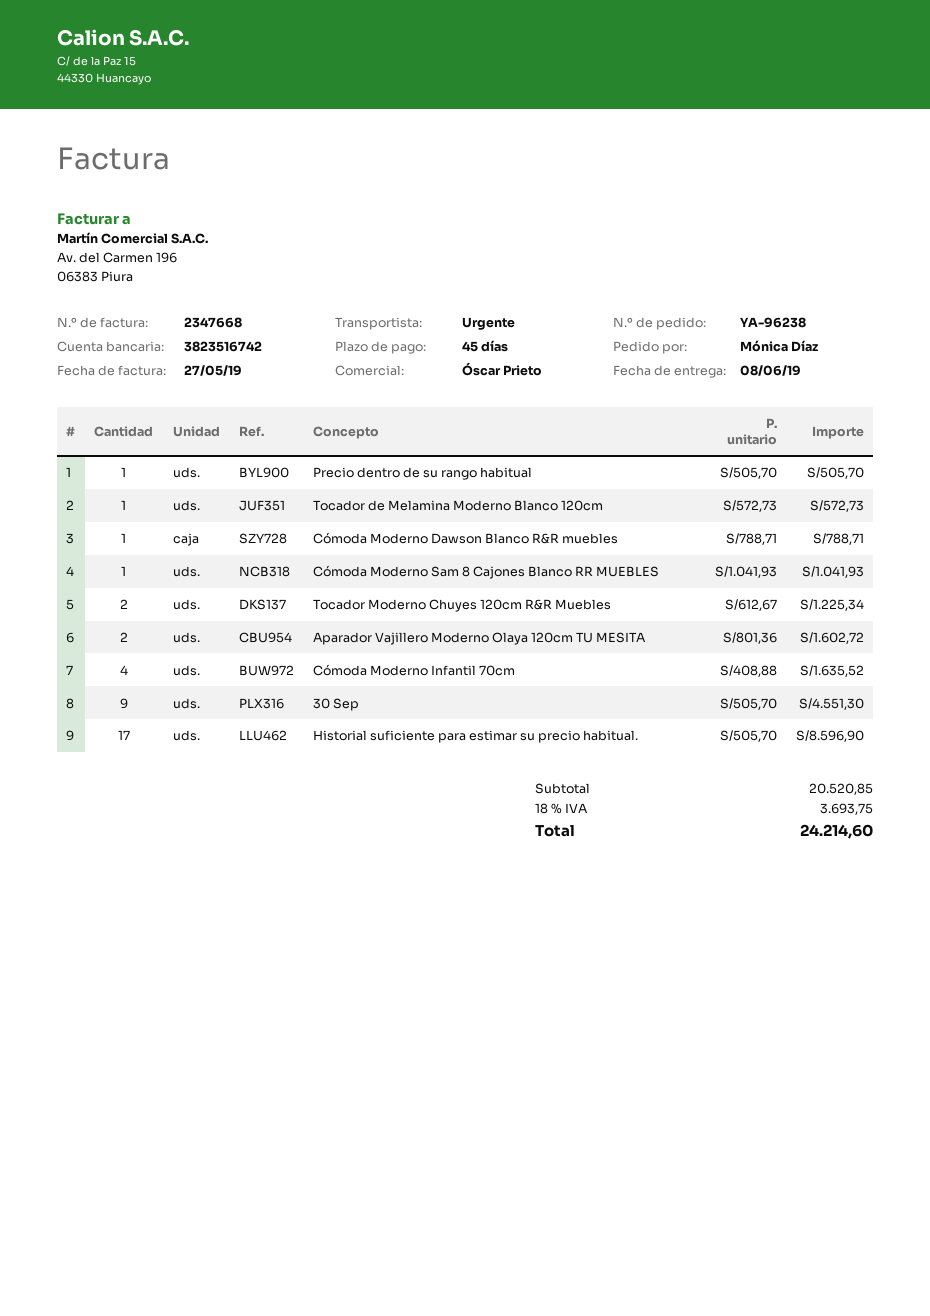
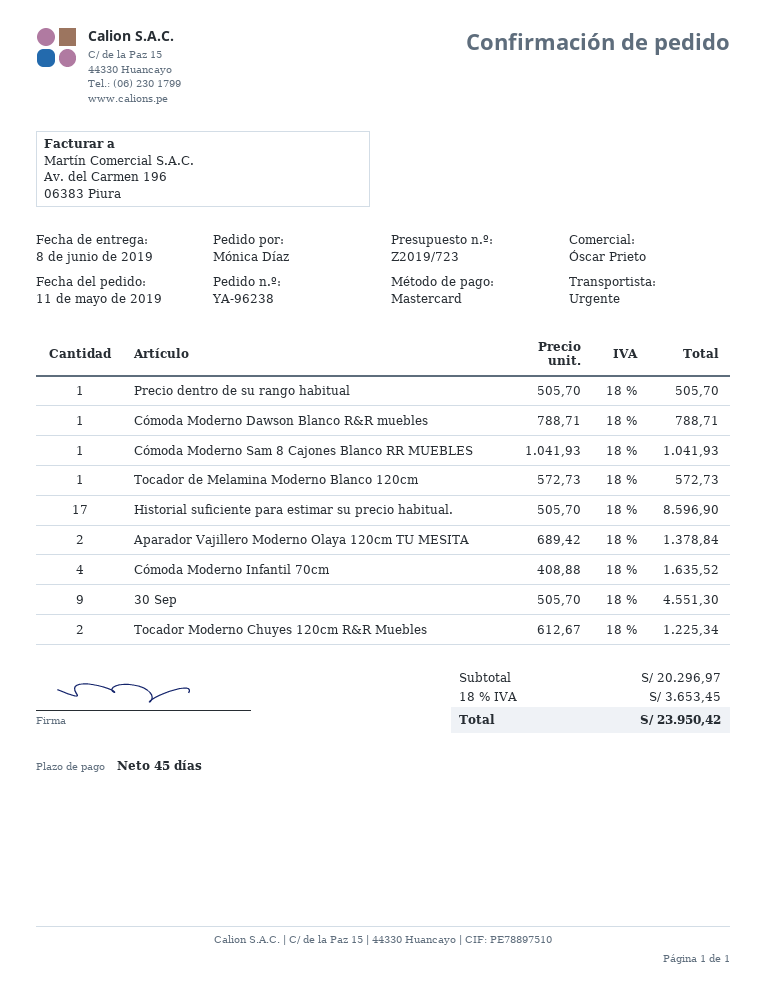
Aparador Vajillero Moderno Olaya 120cm TU MESITA: 2 x 801.36 = 1602.72 -> 2 x 689.42 = 1378.84
subtotal: 20520.85 -> 20296.97
tax: 18% = 3693.75 -> 18% = 3653.45
total: 24214.60 -> 23950.42

